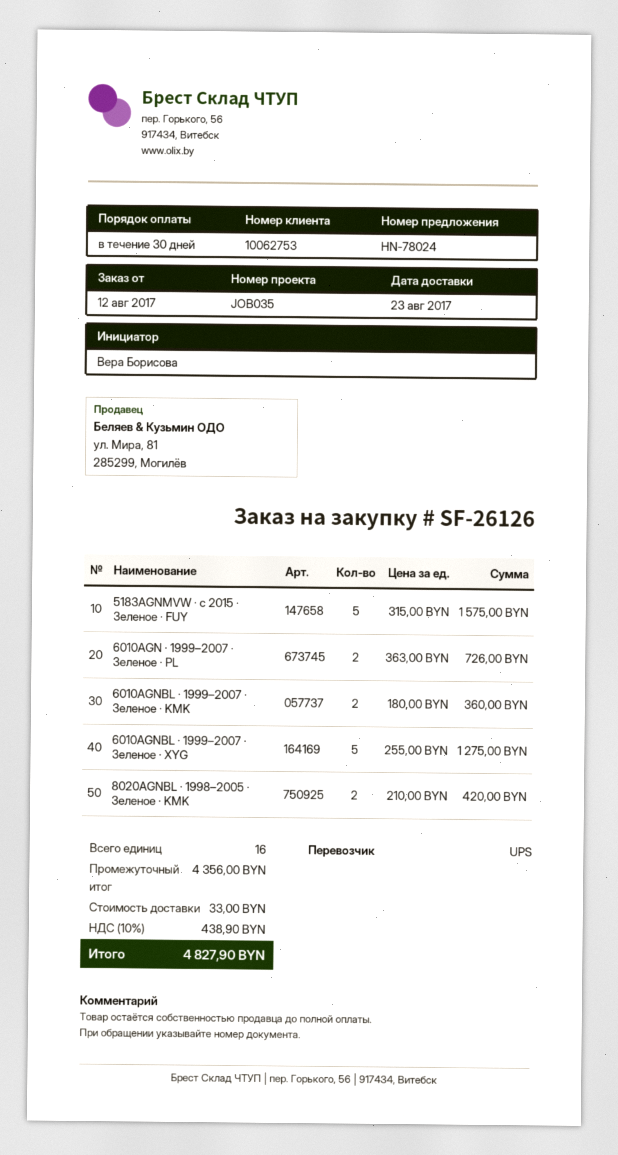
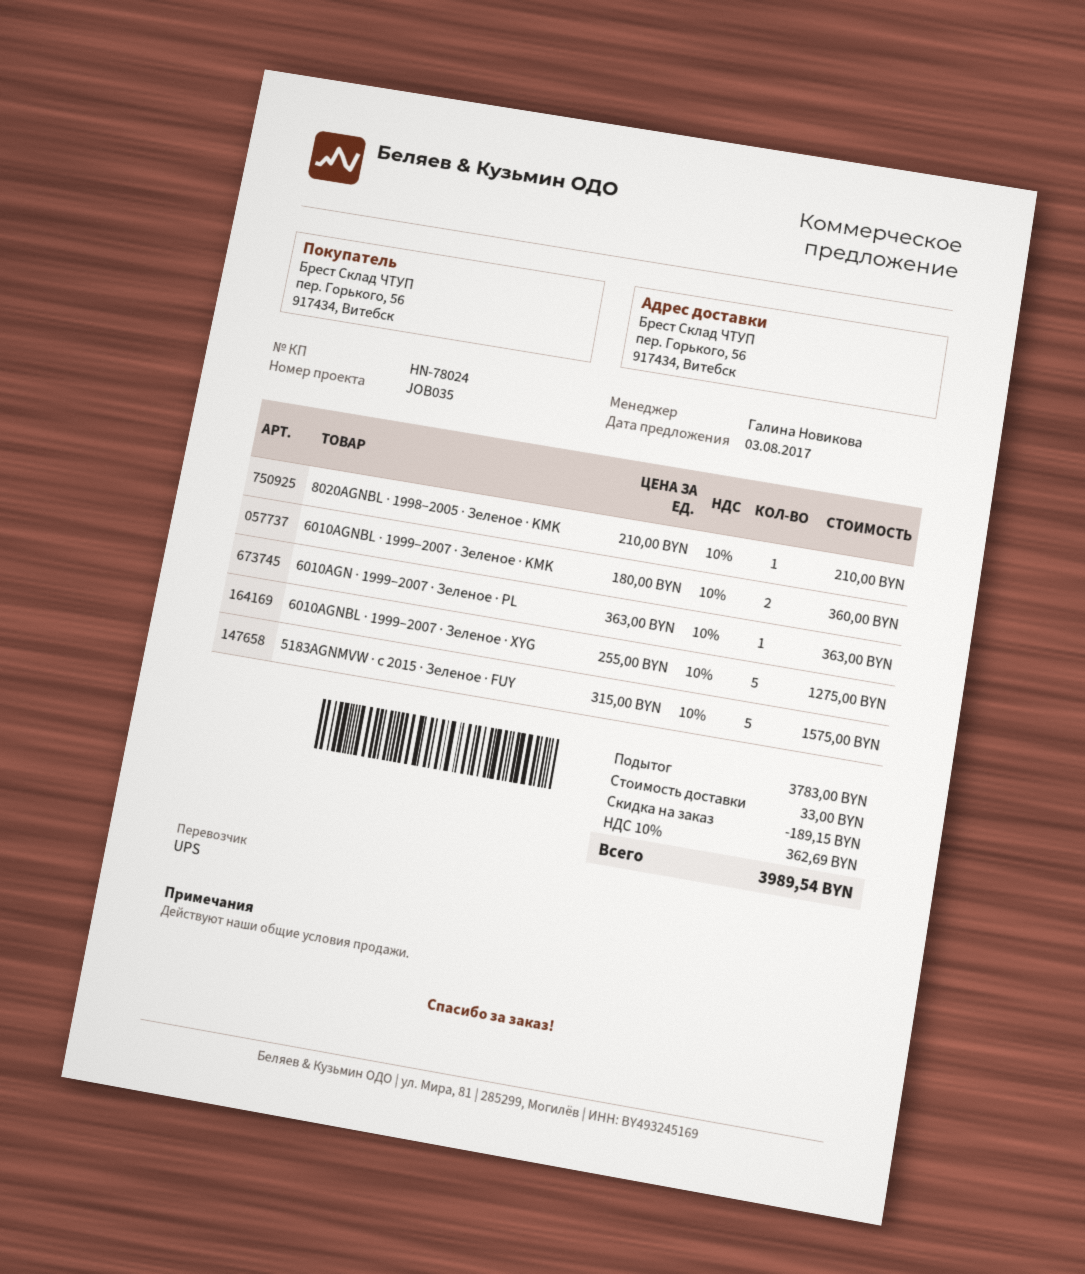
6010AGN · 1999–2007 · Зеленое · PL: 2 x 363.00 = 726.00 -> 1 x 363.00 = 363.00
8020AGNBL · 1998–2005 · Зеленое · KMK: 2 x 210.00 = 420.00 -> 1 x 210.00 = 210.00
subtotal: 4356.00 -> 3783.00
discount: none -> 189.15
tax: 10% = 438.90 -> 10% = 362.69
total: 4827.90 -> 3989.54

